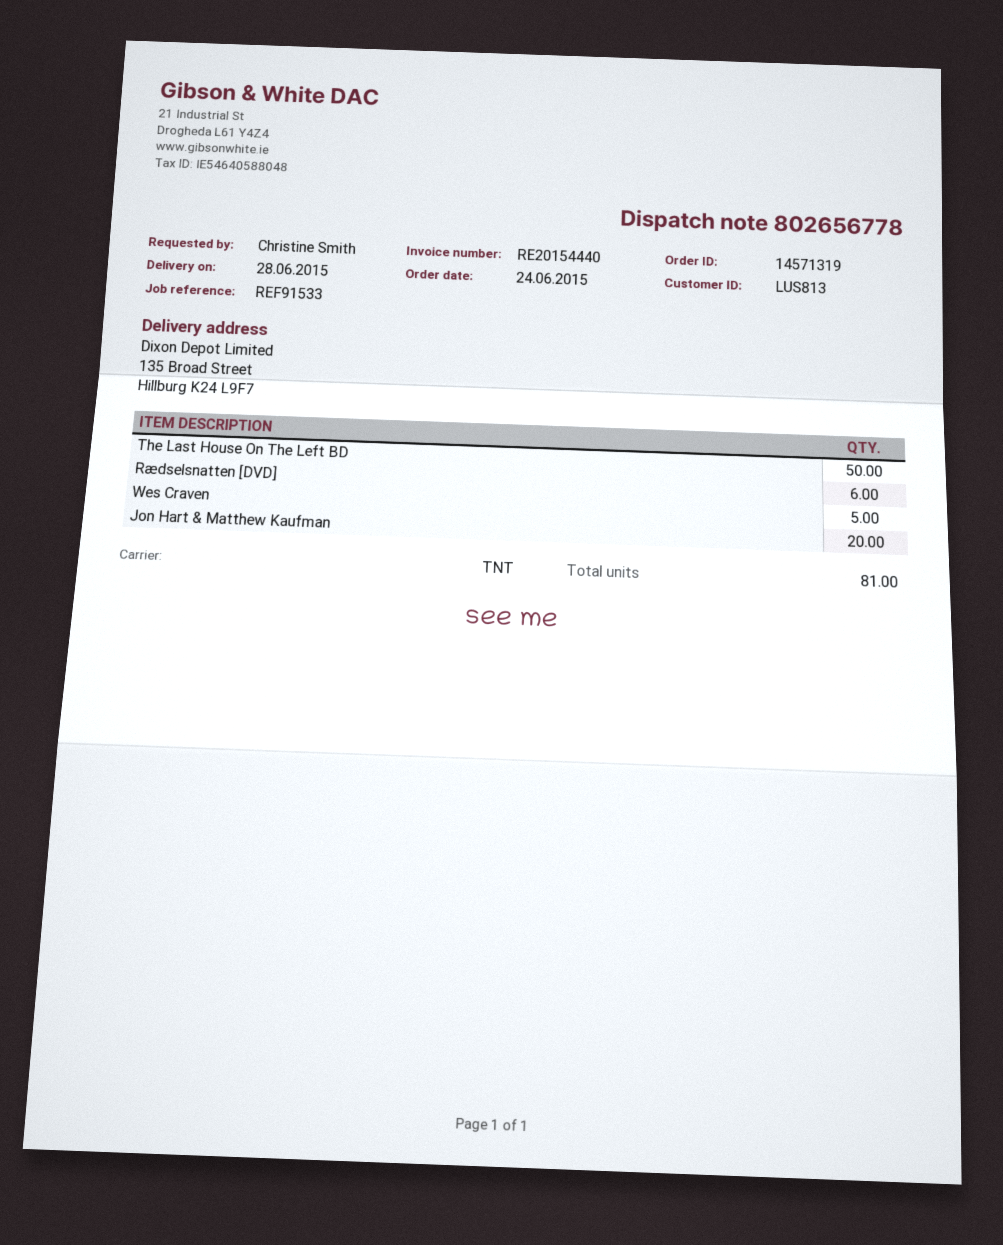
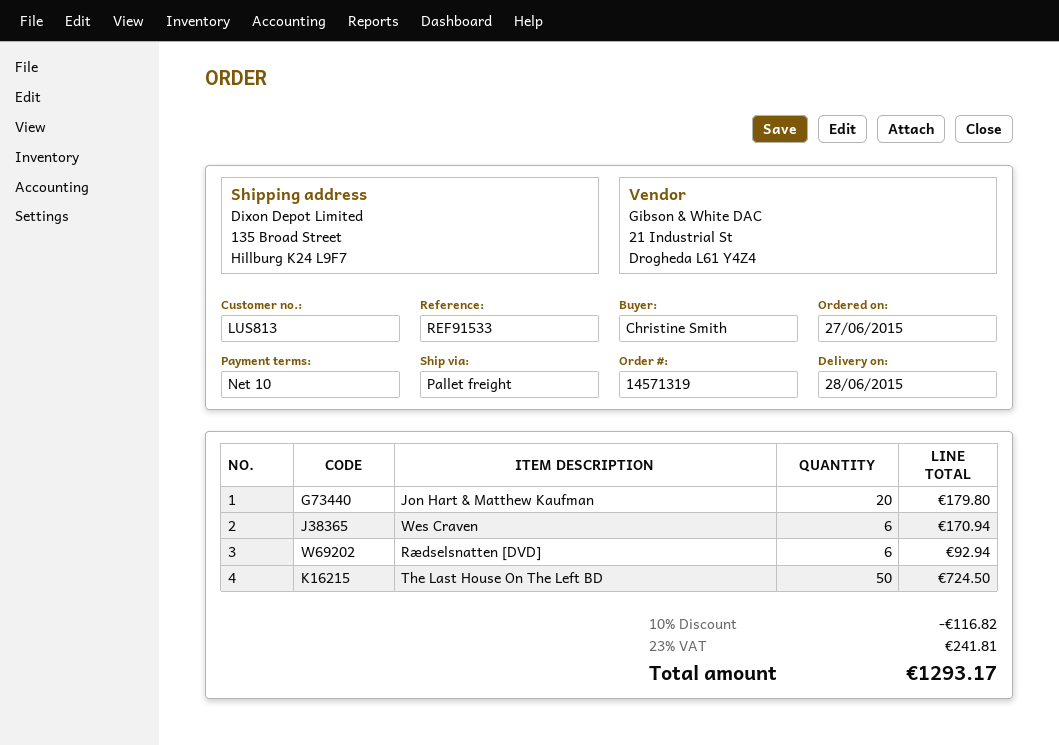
order date: 2015-06-24 -> 2015-06-27
shipping method: TNT -> pallet freight
Wes Craven: 5 -> 6

